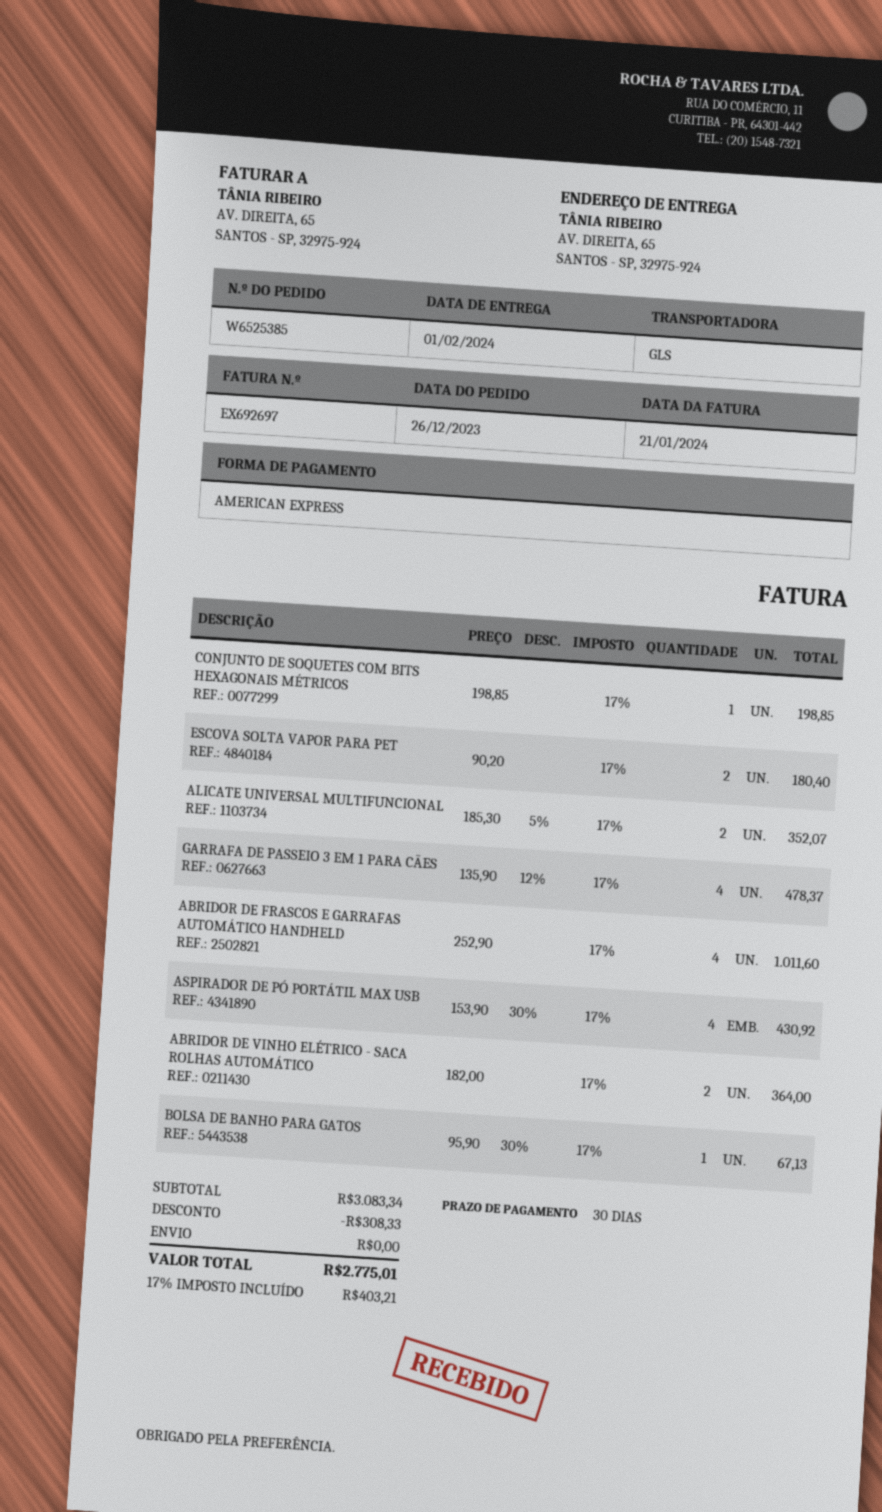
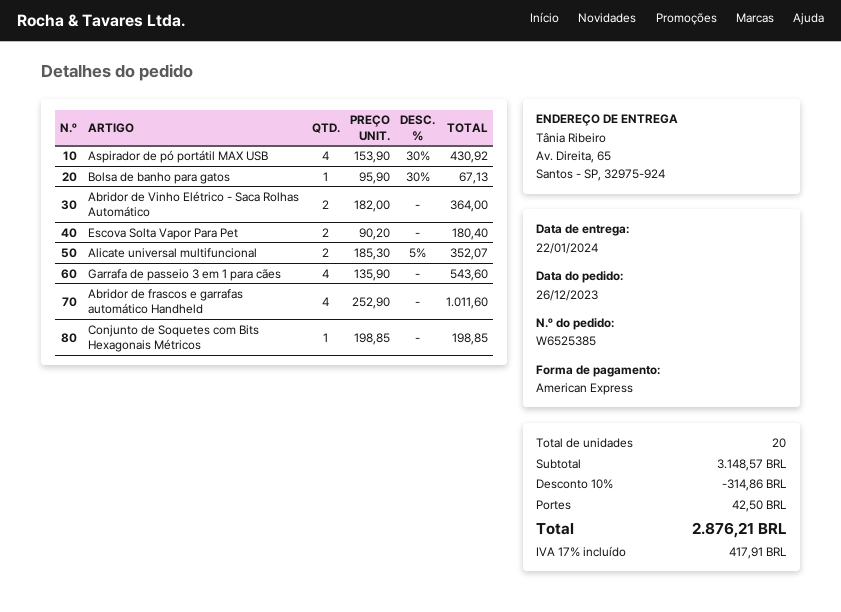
delivery date: 2024-02-01 -> 2024-01-22
GARRAFA DE PASSEIO 3 EM 1 PARA CÃES: 4 x 135.90 - 12% = 478.37 -> 4 x 135.90 = 543.60
subtotal: 3083.34 -> 3148.57
discount: 308.33 -> 314.86
shipping: 0.00 -> 42.50
tax: 17% = 403.21 -> 17% = 417.91
total: 2775.01 -> 2876.21

